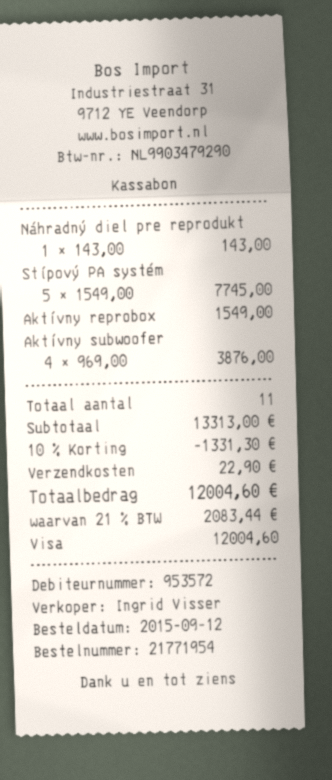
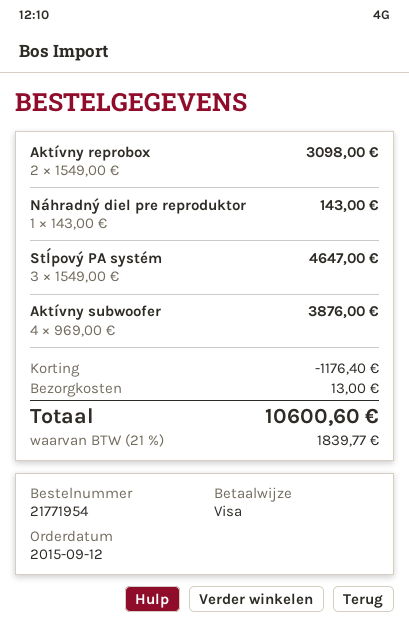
Stĺpový PA systém: 5 x 1549.00 = 7745.00 -> 3 x 1549.00 = 4647.00
Aktívny reprobox: 1 x 1549.00 = 1549.00 -> 2 x 1549.00 = 3098.00
discount: 1331.30 -> 1176.40
shipping: 22.90 -> 13.00
tax: 21% = 2083.44 -> 21% = 1839.77
total: 12004.60 -> 10600.60

